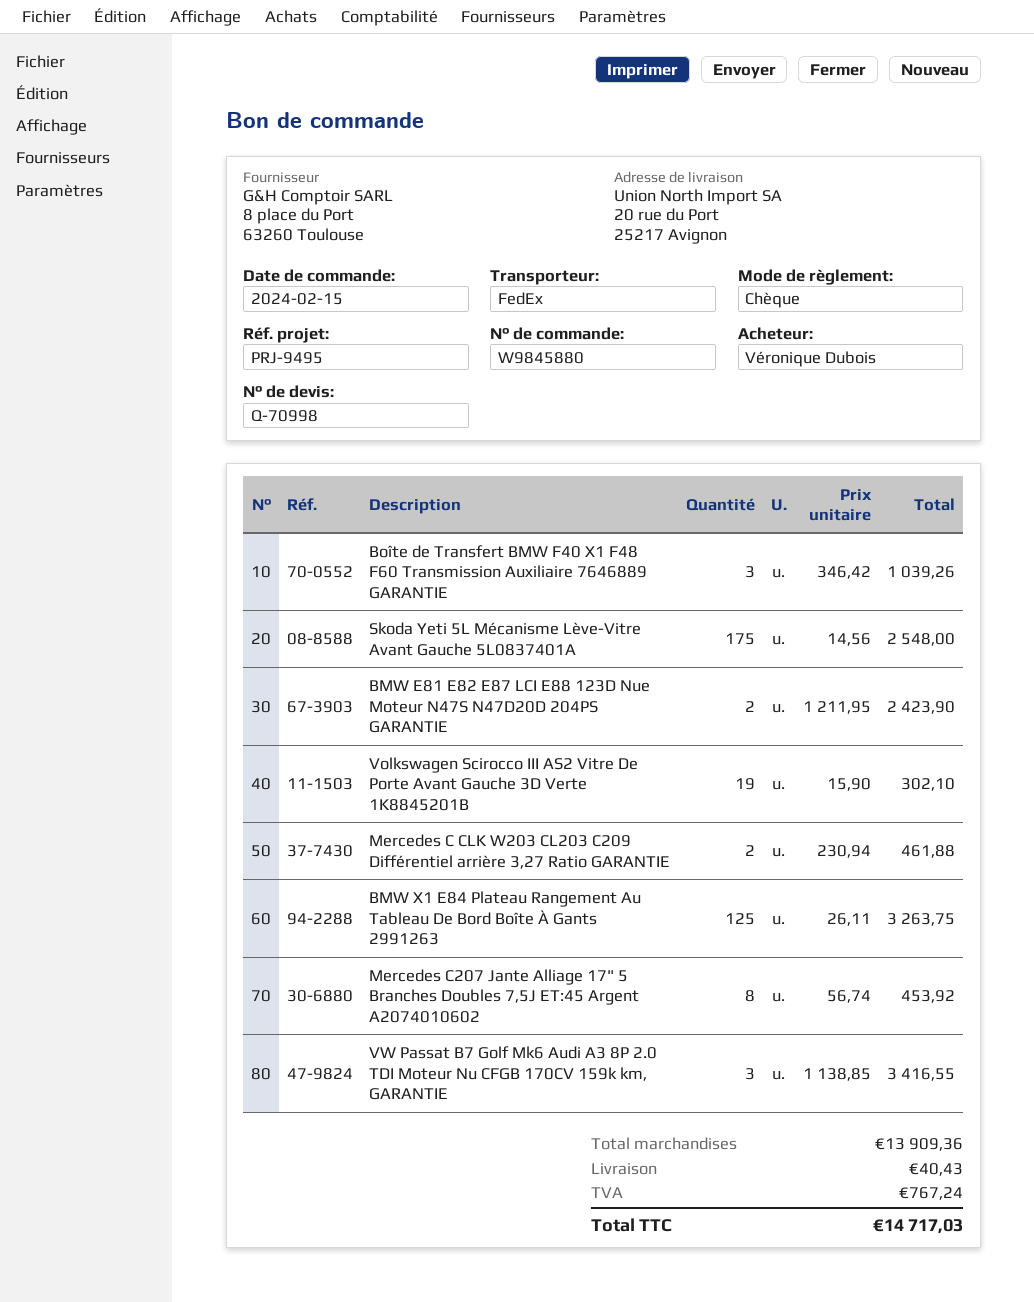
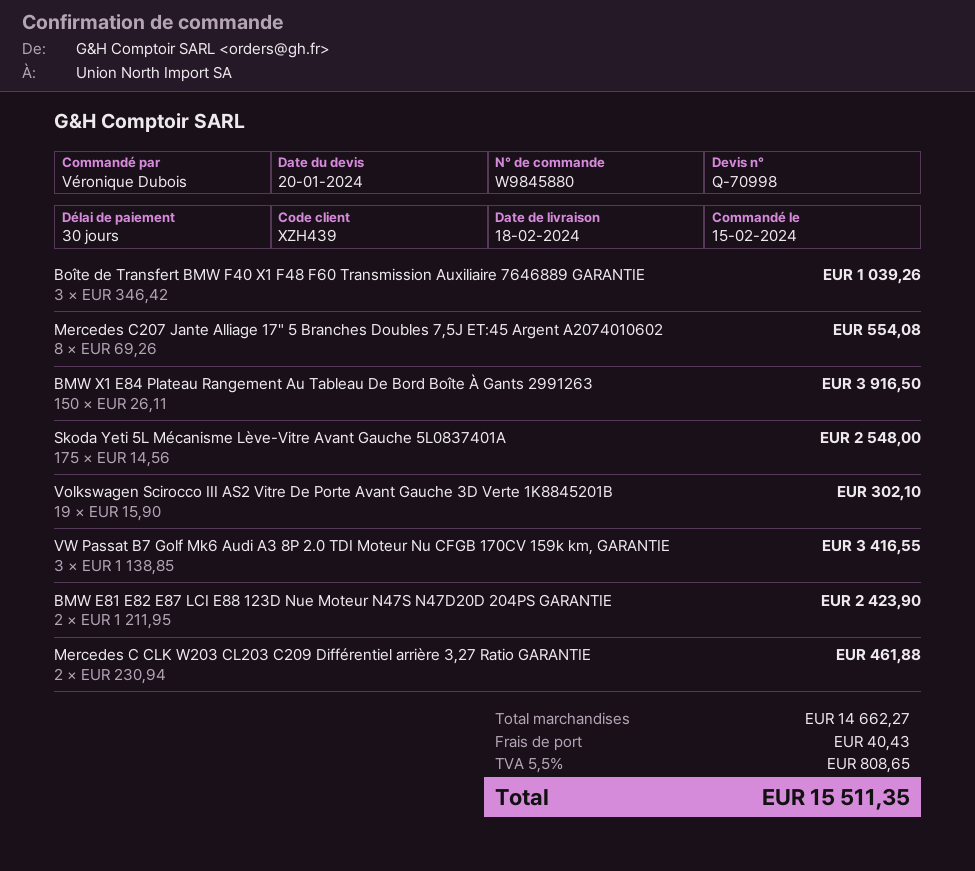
BMW X1 E84 Plateau Rangement Au Tableau De Bord Boîte À Gants 2991263: 125 x 26.11 = 3263.75 -> 150 x 26.11 = 3916.50
Mercedes C207 Jante Alliage 17" 5 Branches Doubles 7,5J ET:45 Argent A2074010602: 8 x 56.74 = 453.92 -> 8 x 69.26 = 554.08
subtotal: 13909.36 -> 14662.27
tax: 767.24 -> 808.65
total: 14717.03 -> 15511.35

